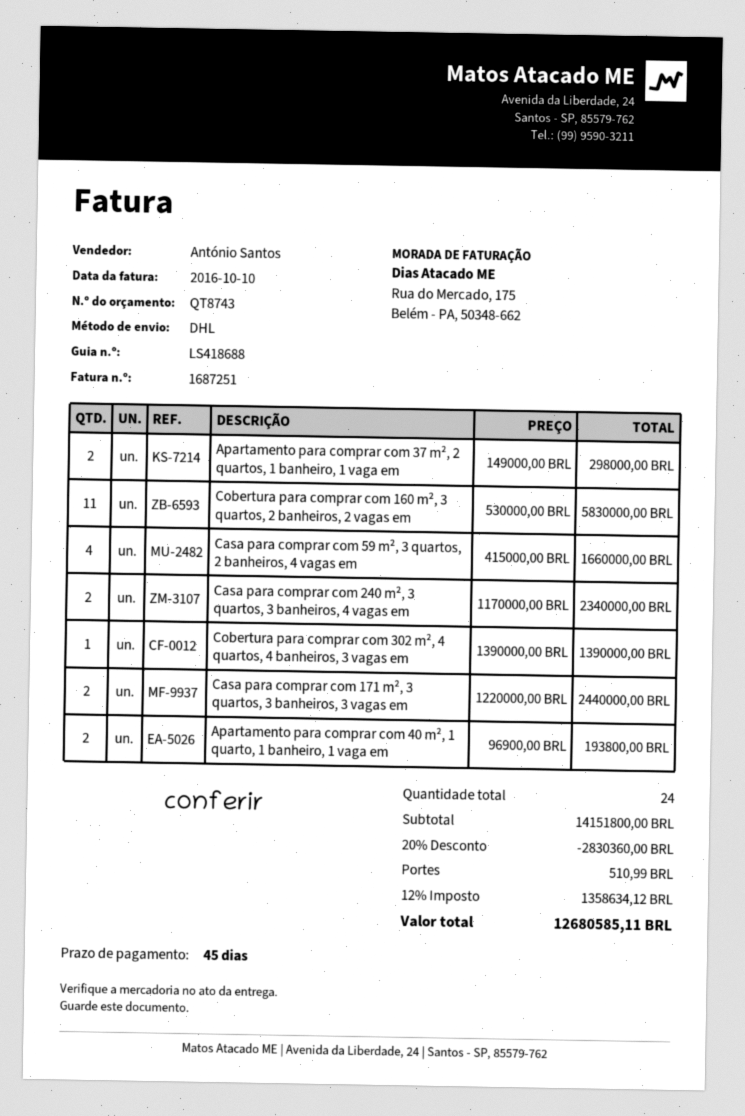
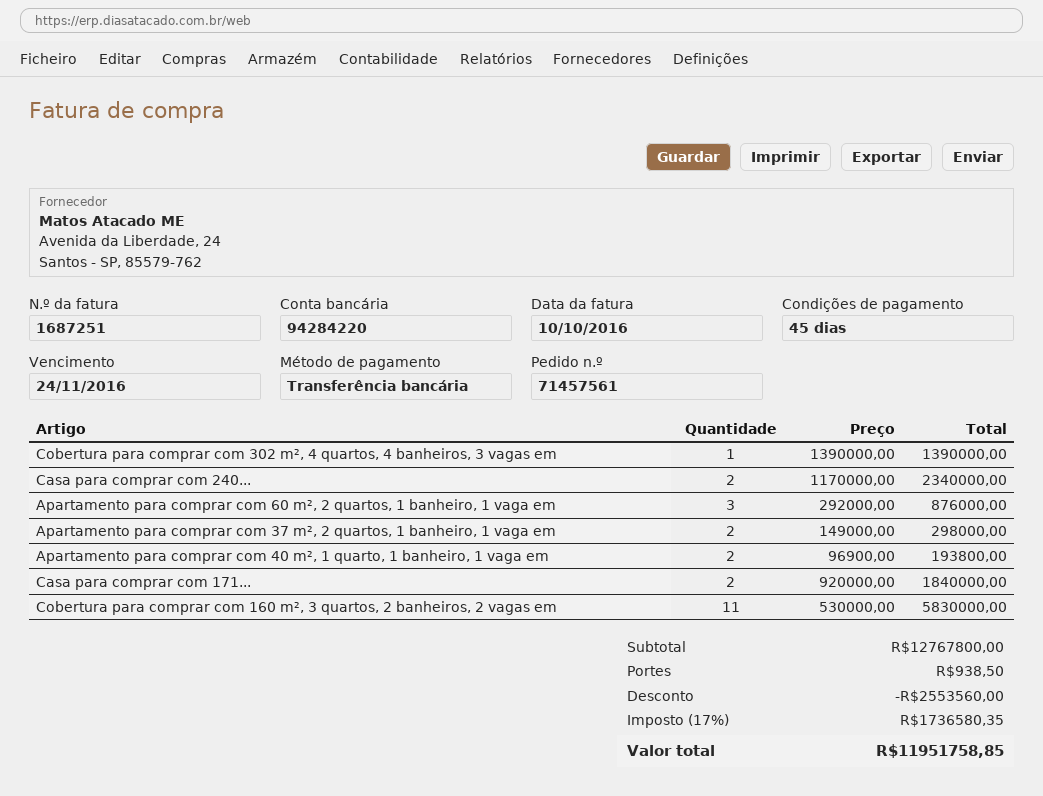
Casa para comprar com 59 m², 3 quartos, 2 banheiros, 4 vagas em: 4 x 415000.00 = 1660000.00 -> none
Casa para comprar com 171 m², 3 quartos, 3 banheiros, 3 vagas em: 2 x 1220000.00 = 2440000.00 -> 2 x 920000.00 = 1840000.00
Apartamento para comprar com 60 m², 2 quartos, 1 banheiro, 1 vaga em: none -> 3 x 292000.00 = 876000.00
subtotal: 14151800.00 -> 12767800.00
discount: 2830360.00 -> 2553560.00
shipping: 510.99 -> 938.50
tax: 12% = 1358634.12 -> 17% = 1736580.35
total: 12680585.11 -> 11951758.85

